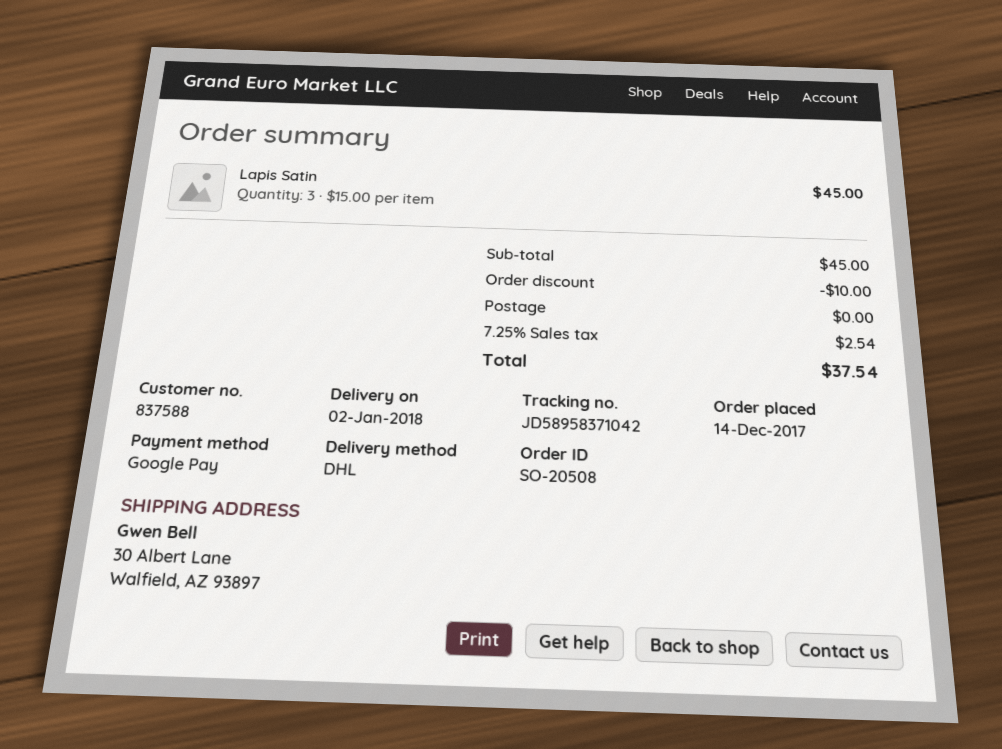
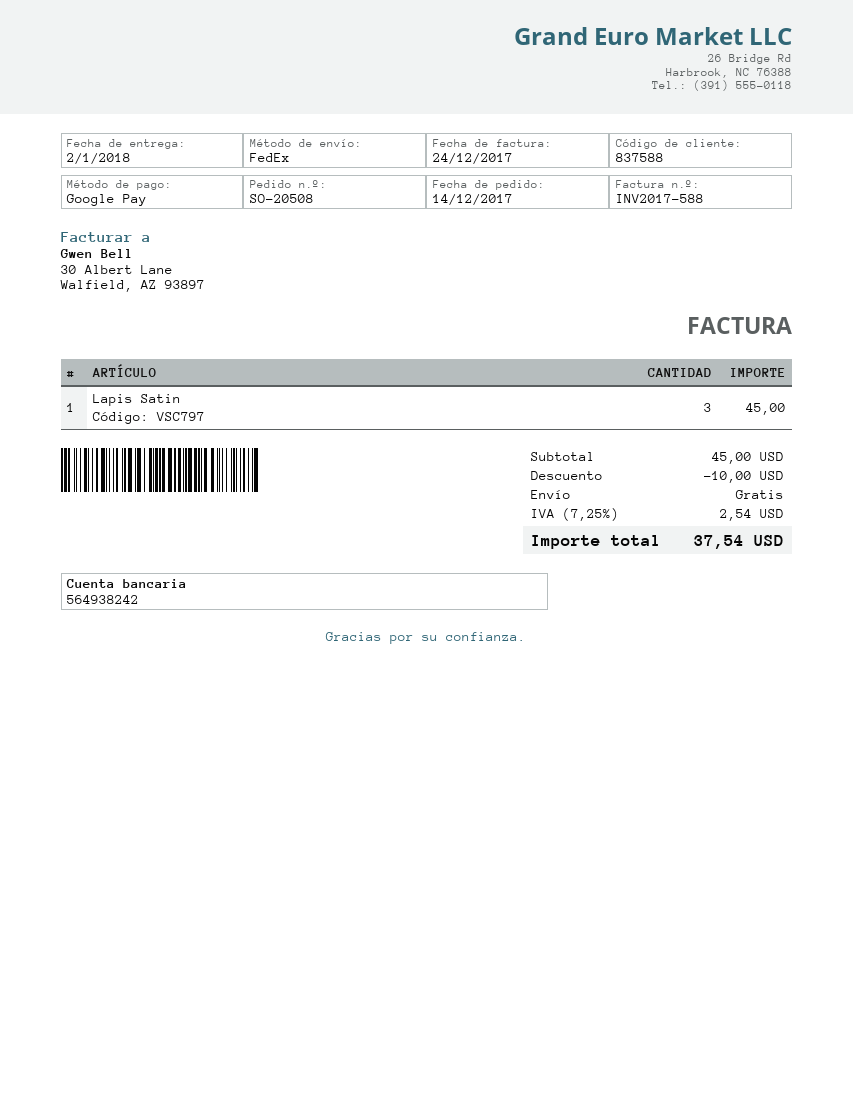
shipping method: DHL -> FedEx

